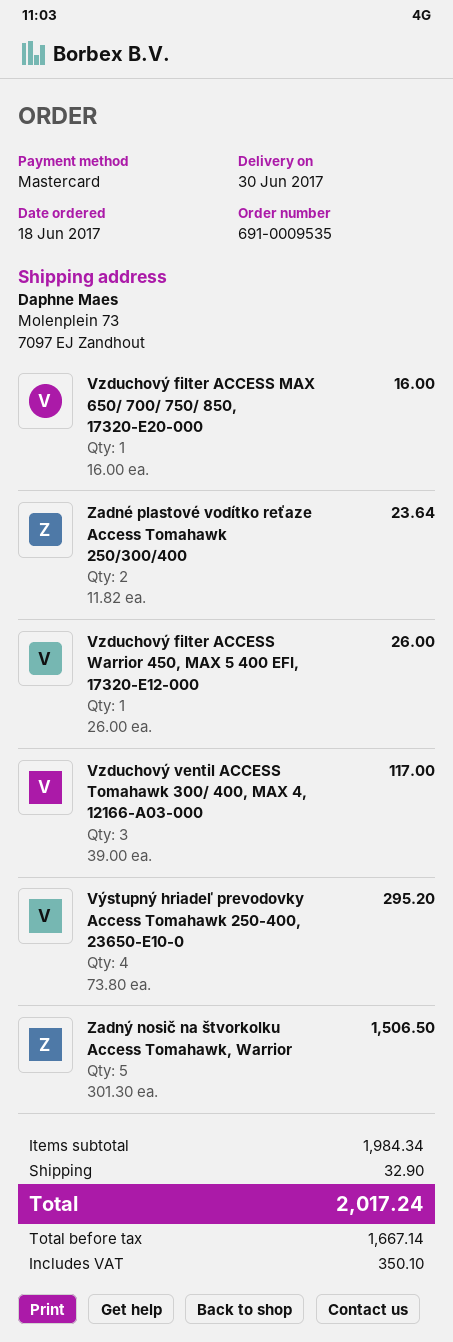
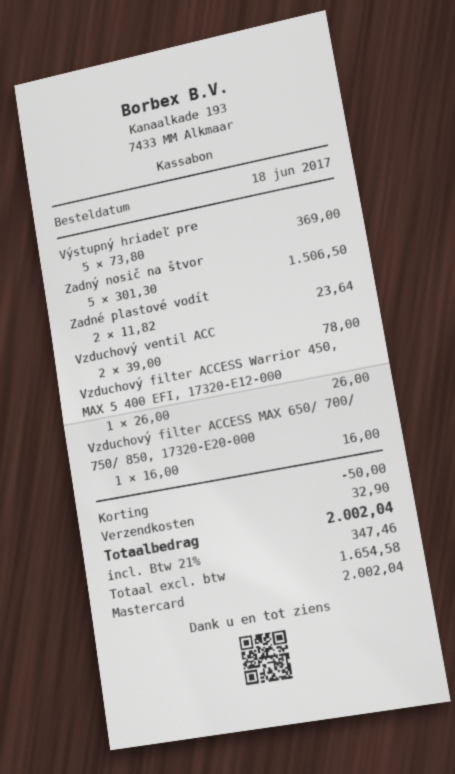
Vzduchový ventil ACCESS Tomahawk 300/ 400, MAX 4, 12166-A03-000: 3 x 39.00 = 117.00 -> 2 x 39.00 = 78.00
Výstupný hriadeľ prevodovky Access Tomahawk 250-400, 23650-E10-0: 4 x 73.80 = 295.20 -> 5 x 73.80 = 369.00
discount: none -> 50.00
net: 1667.14 -> 1654.58
tax: 350.10 -> 347.46
total: 2017.24 -> 2002.04

